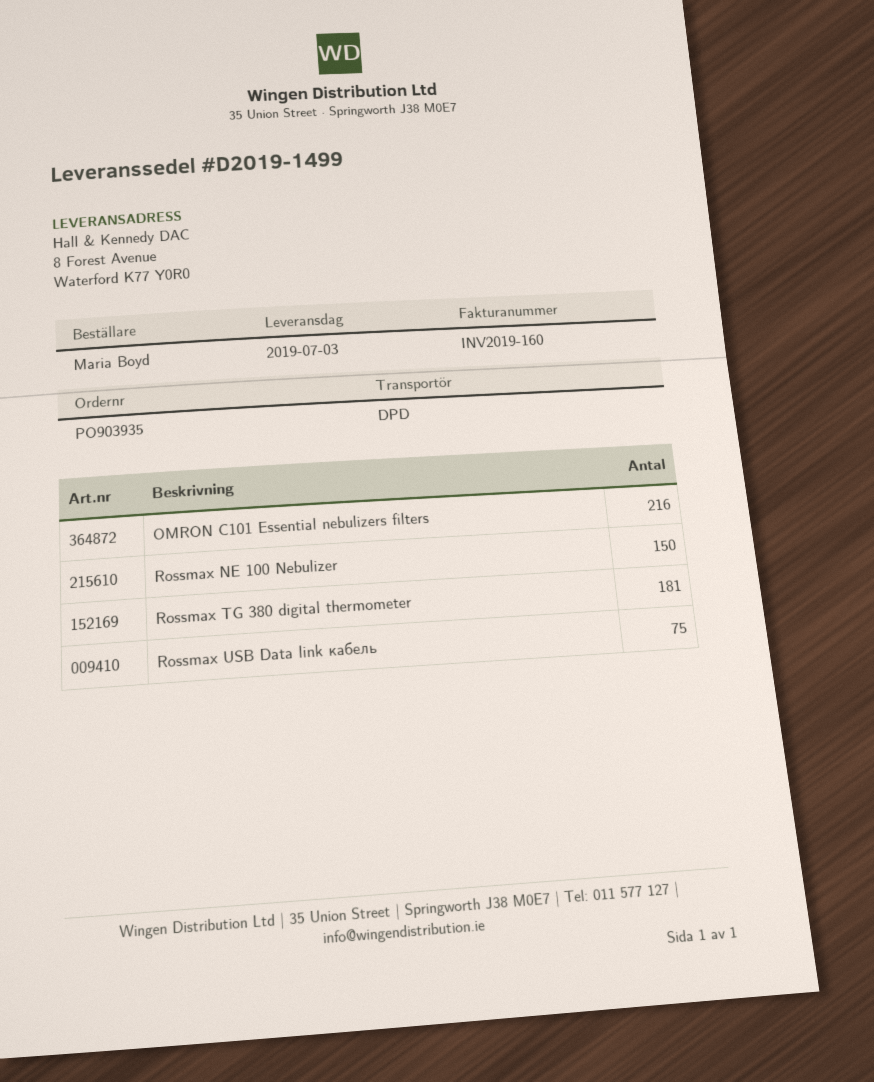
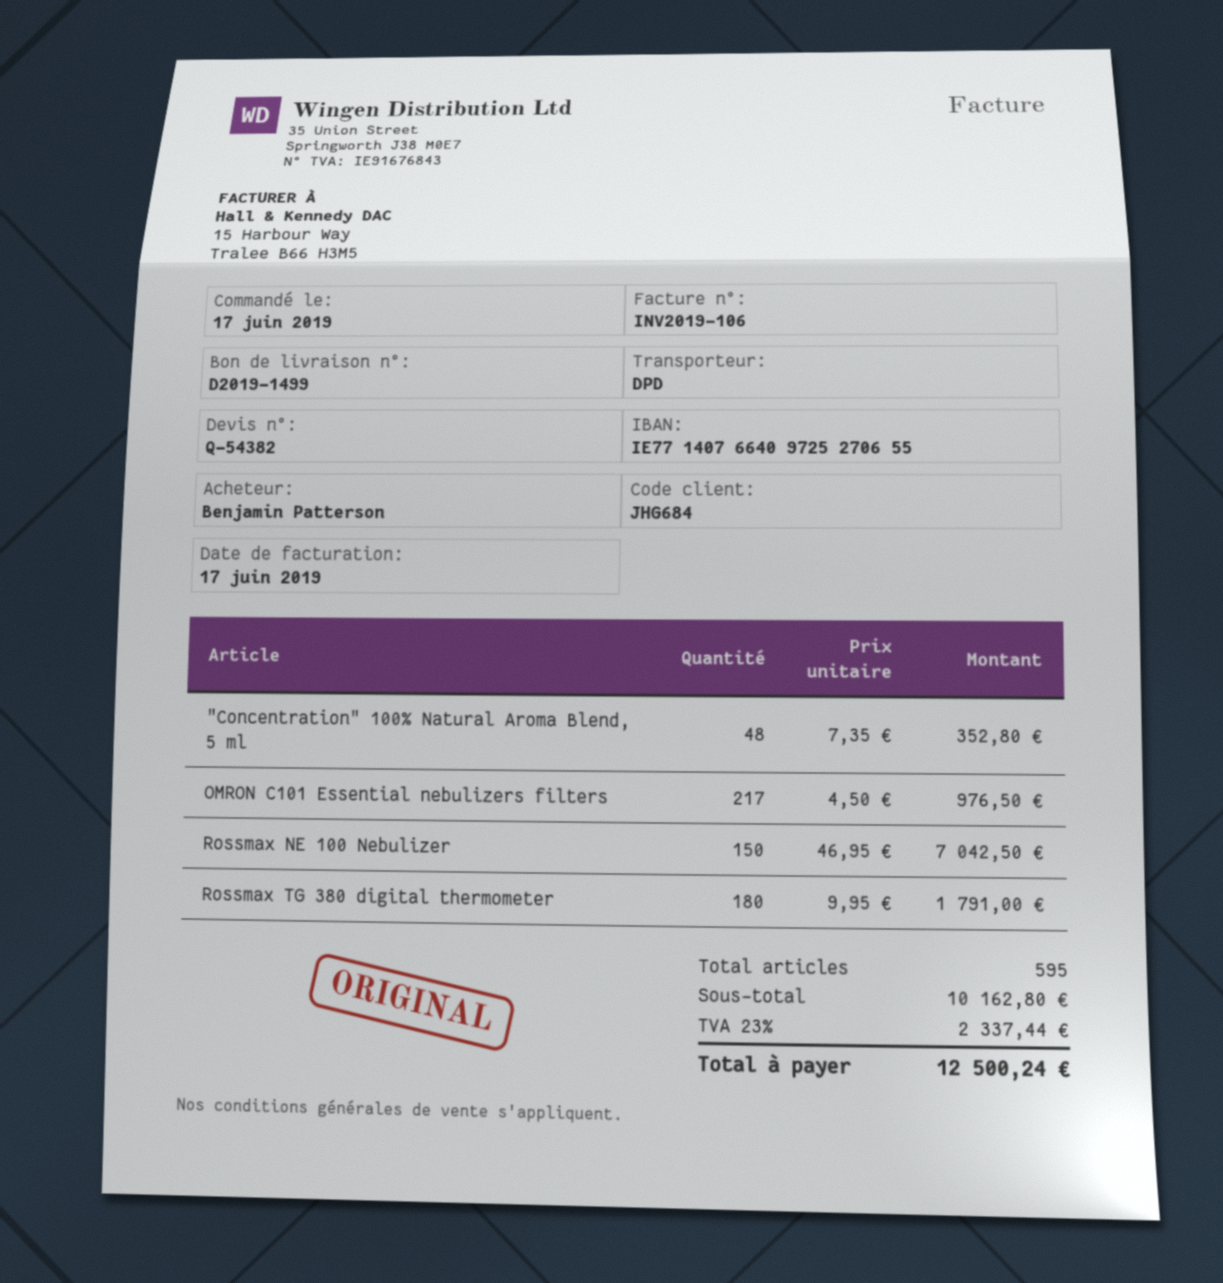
invoice number: INV2019-160 -> INV2019-106
ordered by: Maria Boyd -> Benjamin Patterson
OMRON C101 Essential nebulizers filters: 216 -> 217
Rossmax TG 380 digital thermometer: 181 -> 180
Rossmax USB Data link кабель: 75 -> none
"Concentration" 100% Natural Aroma Blend, 5 ml: none -> 48

